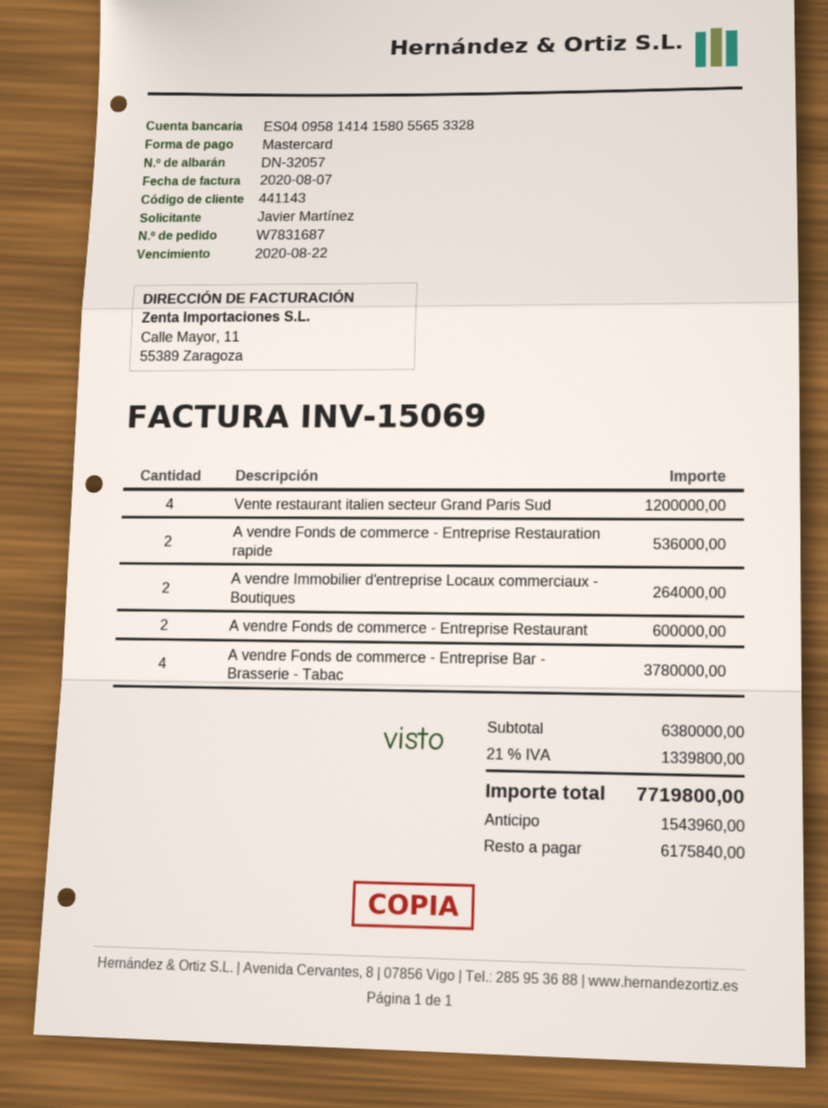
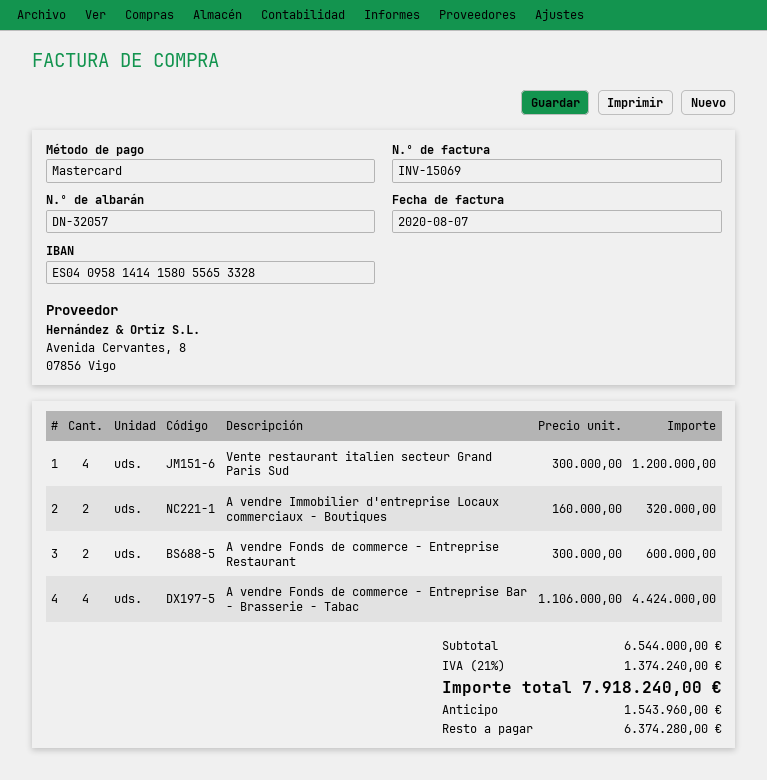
A vendre Fonds de commerce - Entreprise Restauration rapide: 2 for 536000.00 -> none
A vendre Immobilier d'entreprise Locaux commerciaux - Boutiques: 2 for 264000.00 -> 2 for 320000.00
A vendre Fonds de commerce - Entreprise Bar - Brasserie - Tabac: 4 for 3780000.00 -> 4 for 4424000.00
subtotal: 6380000.00 -> 6544000.00
tax: 21% = 1339800.00 -> 21% = 1374240.00
total: 7719800.00 -> 7918240.00
balance: 6175840.00 -> 6374280.00

